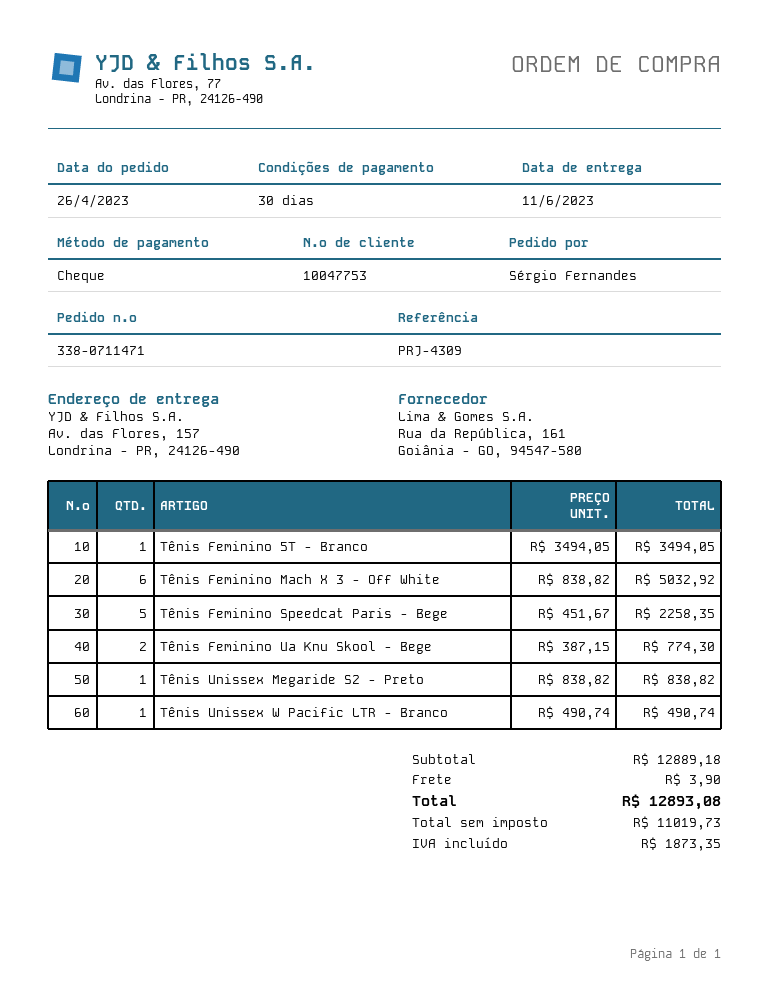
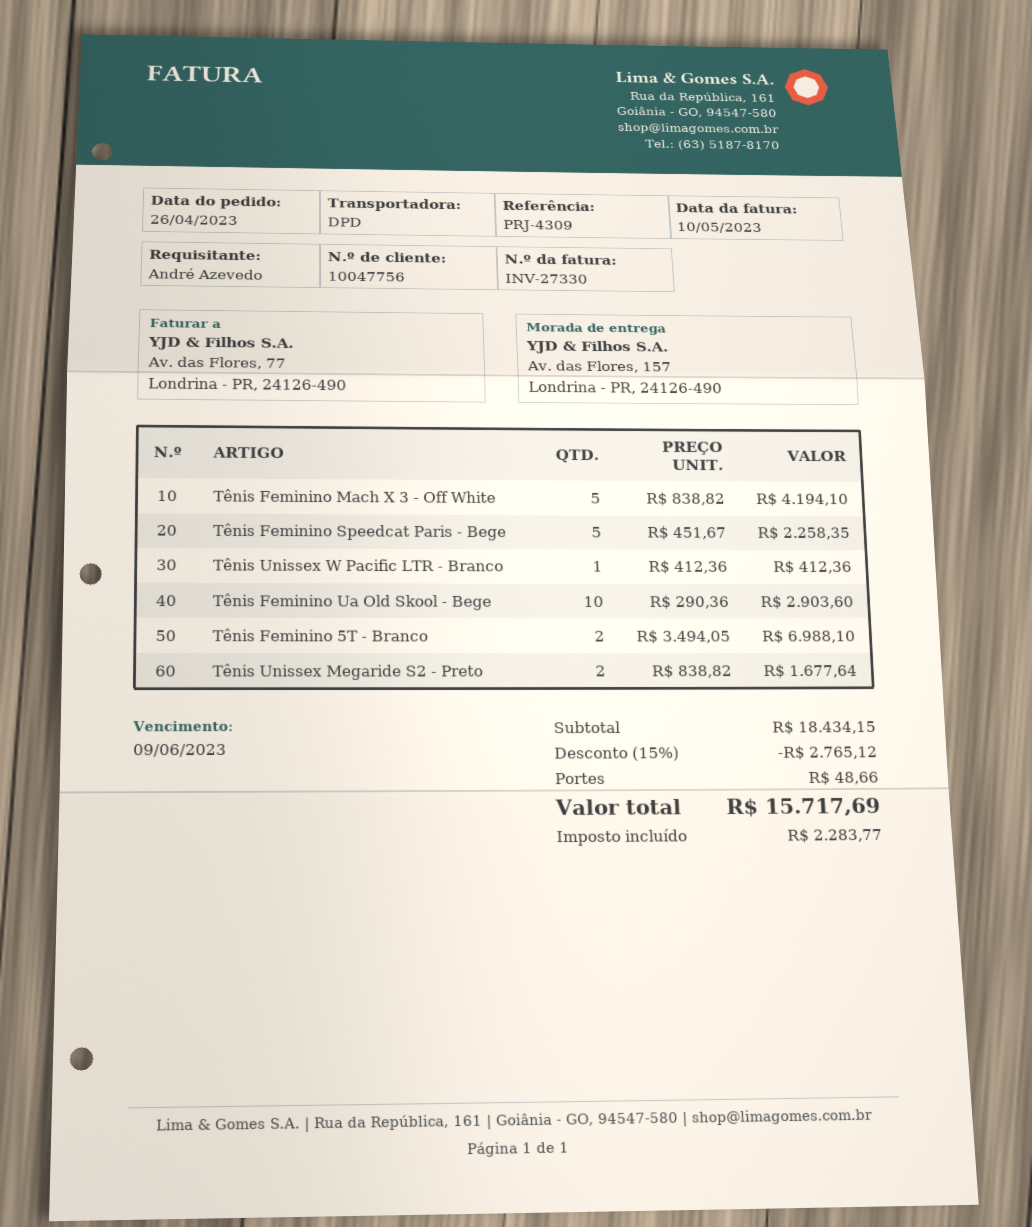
customer number: 10047753 -> 10047756
ordered by: Sérgio Fernandes -> André Azevedo
Tênis Feminino 5T - Branco: 1 x 3494.05 = 3494.05 -> 2 x 3494.05 = 6988.10
Tênis Feminino Mach X 3 - Off White: 6 x 838.82 = 5032.92 -> 5 x 838.82 = 4194.10
Tênis Feminino Ua Knu Skool - Bege: 2 x 387.15 = 774.30 -> none
Tênis Unissex Megaride S2 - Preto: 1 x 838.82 = 838.82 -> 2 x 838.82 = 1677.64
Tênis Unissex W Pacific LTR - Branco: 1 x 490.74 = 490.74 -> 1 x 412.36 = 412.36
Tênis Feminino Ua Old Skool - Bege: none -> 10 x 290.36 = 2903.60
subtotal: 12889.18 -> 18434.15
discount: none -> 15% = 2765.12
shipping: 3.90 -> 48.66
tax: 1873.35 -> 2283.77
total: 12893.08 -> 15717.69

